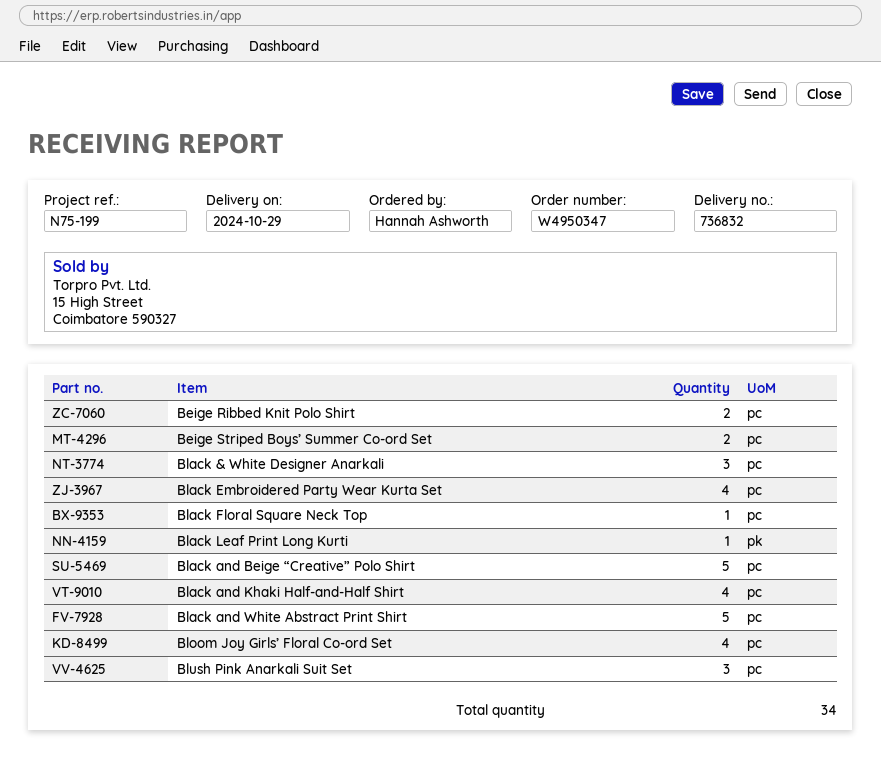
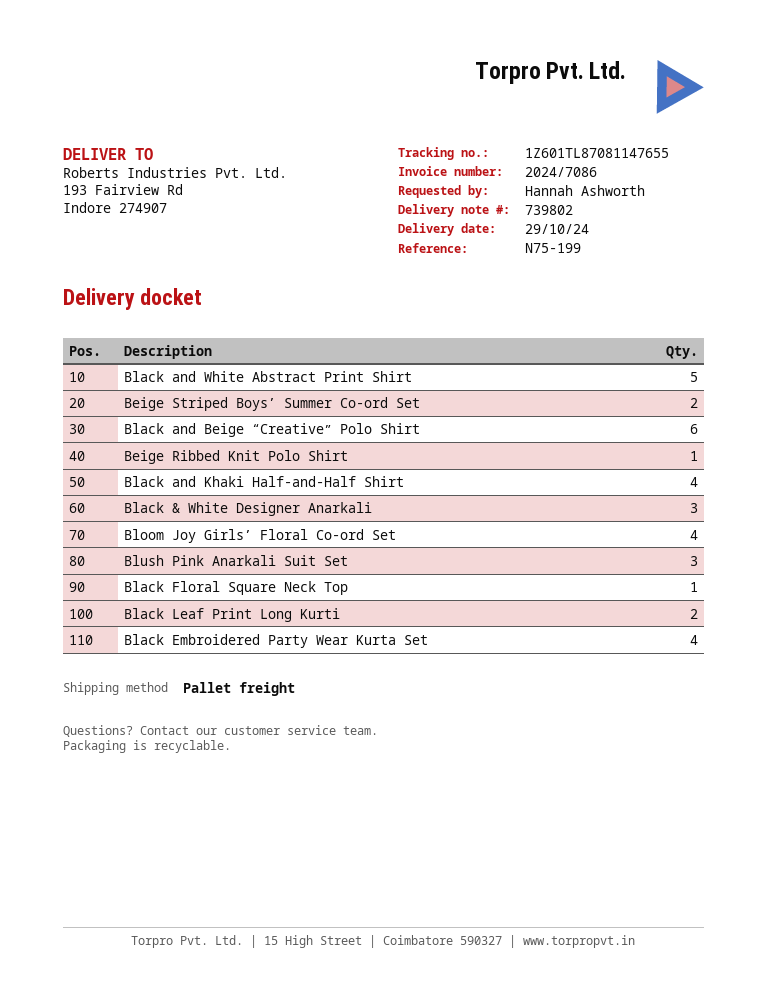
delivery note number: 736832 -> 739802
Beige Ribbed Knit Polo Shirt: 2 -> 1
Black Leaf Print Long Kurti: 1 -> 2
Black and Beige “Creative” Polo Shirt: 5 -> 6

